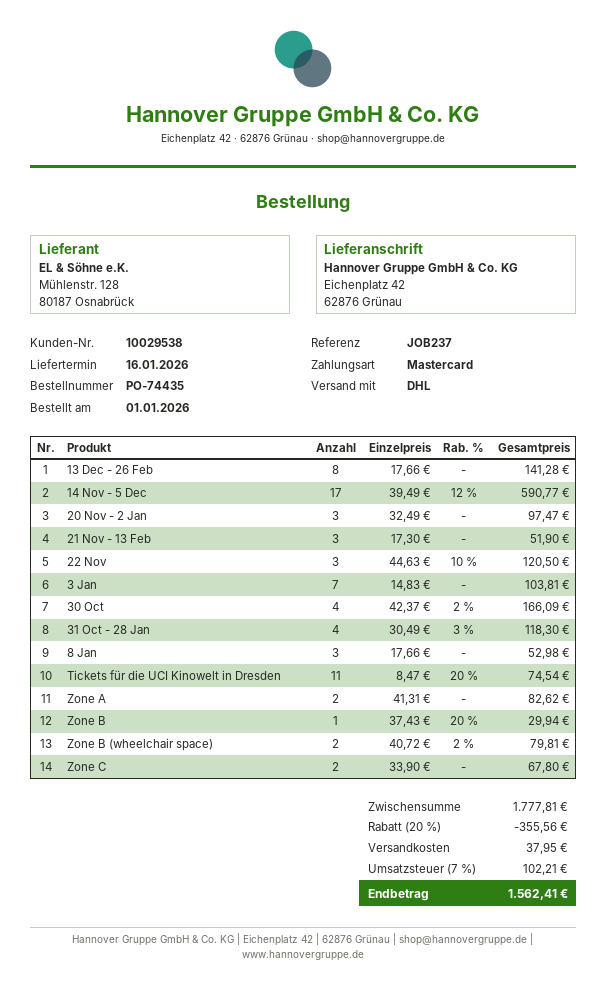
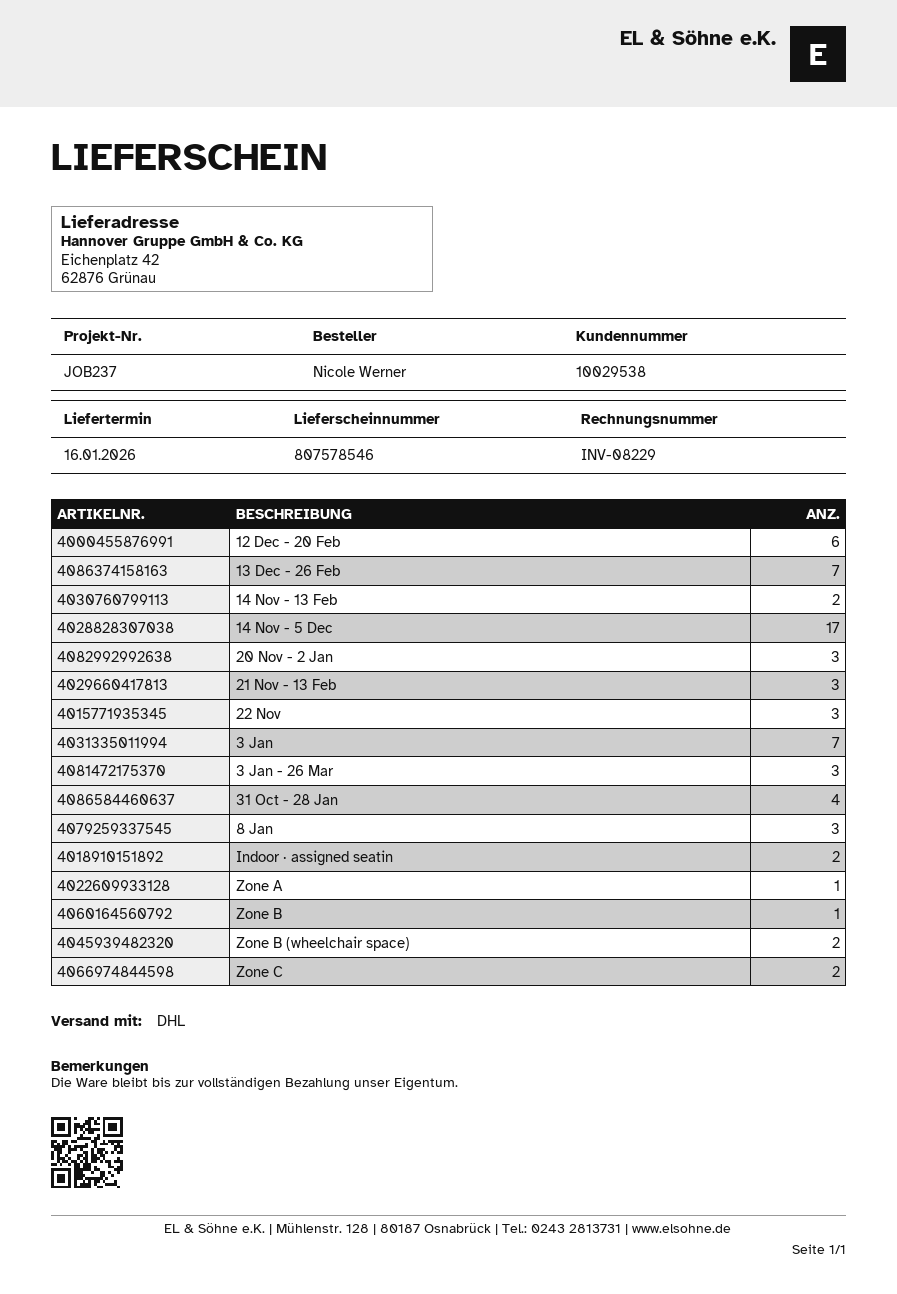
13 Dec - 26 Feb: 8 -> 7
30 Oct: 4 -> none
Tickets für die UCI Kinowelt in Dresden: 11 -> none
Zone A: 2 -> 1
12 Dec - 20 Feb: none -> 6
14 Nov - 13 Feb: none -> 2
3 Jan - 26 Mar: none -> 3
Indoor · assigned seatin: none -> 2

